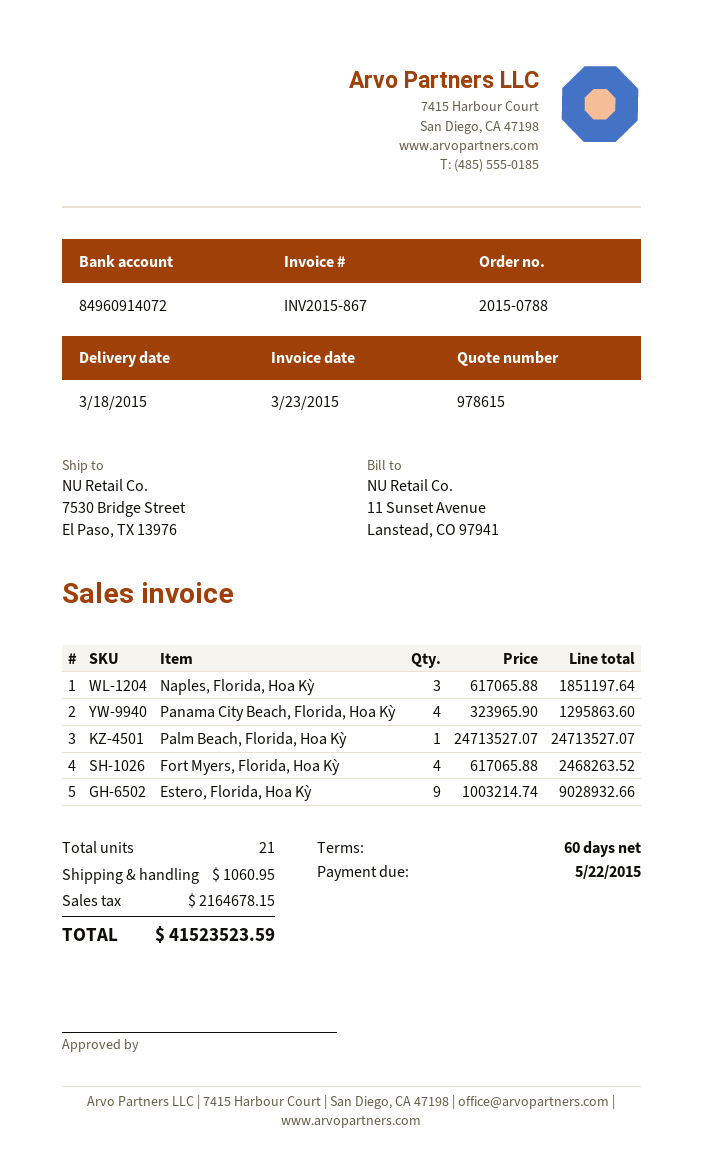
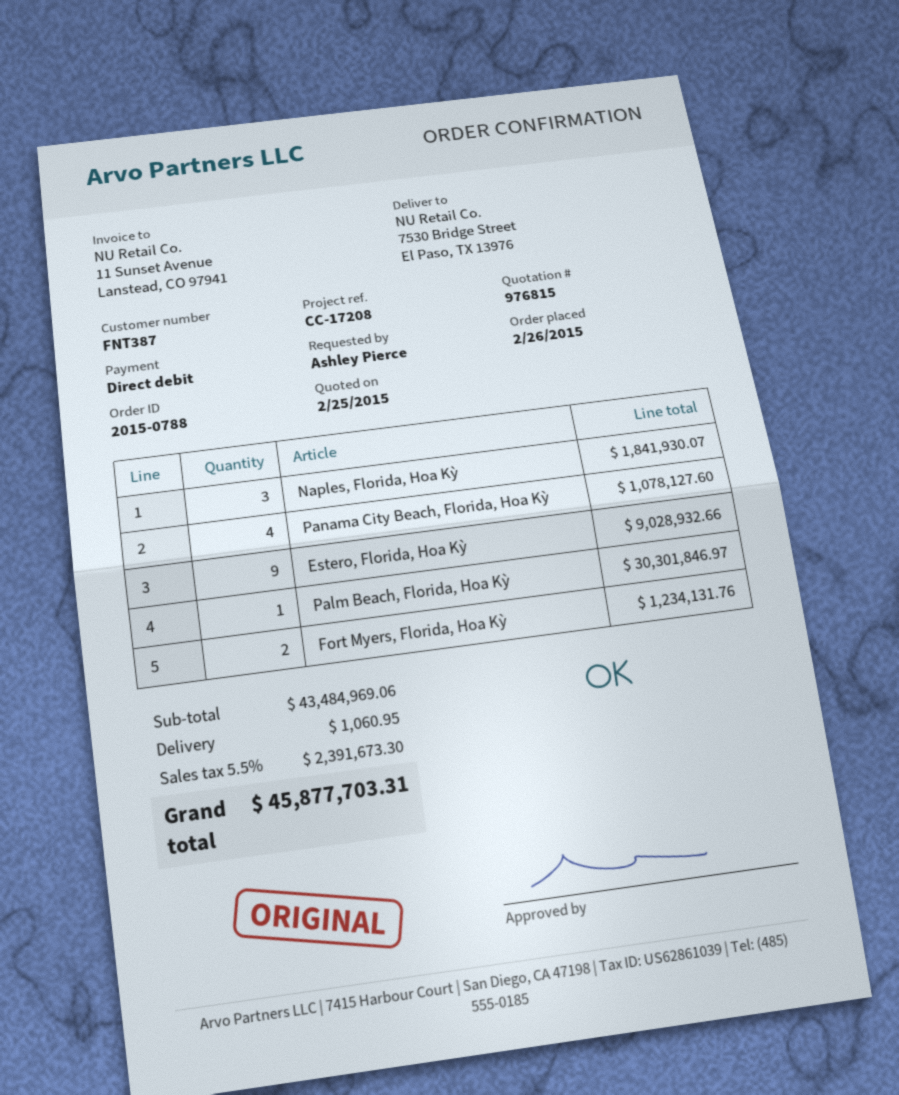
quote number: 978615 -> 976815
Naples, Florida, Hoa Kỳ: 3 for 1851197.64 -> 3 for 1841930.07
Panama City Beach, Florida, Hoa Kỳ: 4 for 1295863.60 -> 4 for 1078127.60
Palm Beach, Florida, Hoa Kỳ: 1 for 24713527.07 -> 1 for 30301846.97
Fort Myers, Florida, Hoa Kỳ: 4 for 2468263.52 -> 2 for 1234131.76
tax: 2164678.15 -> 2391673.30
total: 41523523.59 -> 45877703.31

